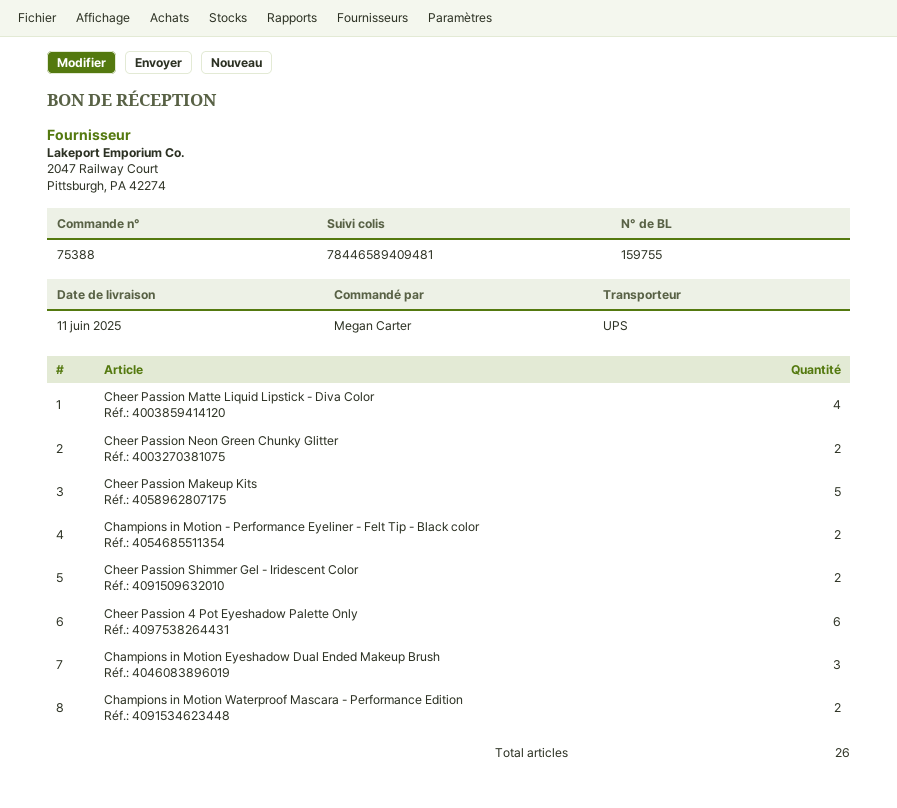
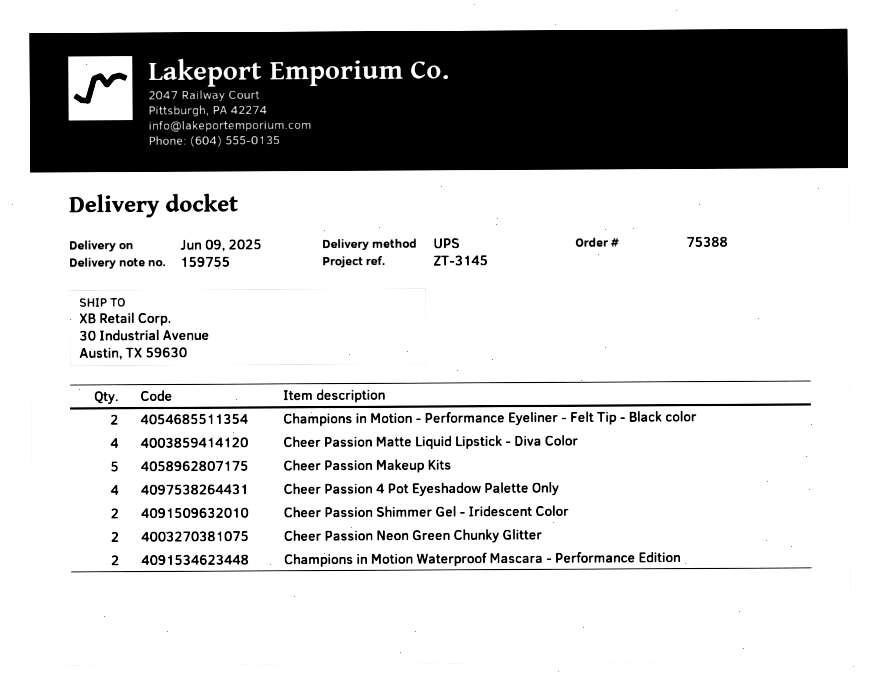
delivery date: 2025-06-11 -> 2025-06-09
Cheer Passion 4 Pot Eyeshadow Palette Only: 6 -> 4
Champions in Motion Eyeshadow Dual Ended Makeup Brush: 3 -> none

